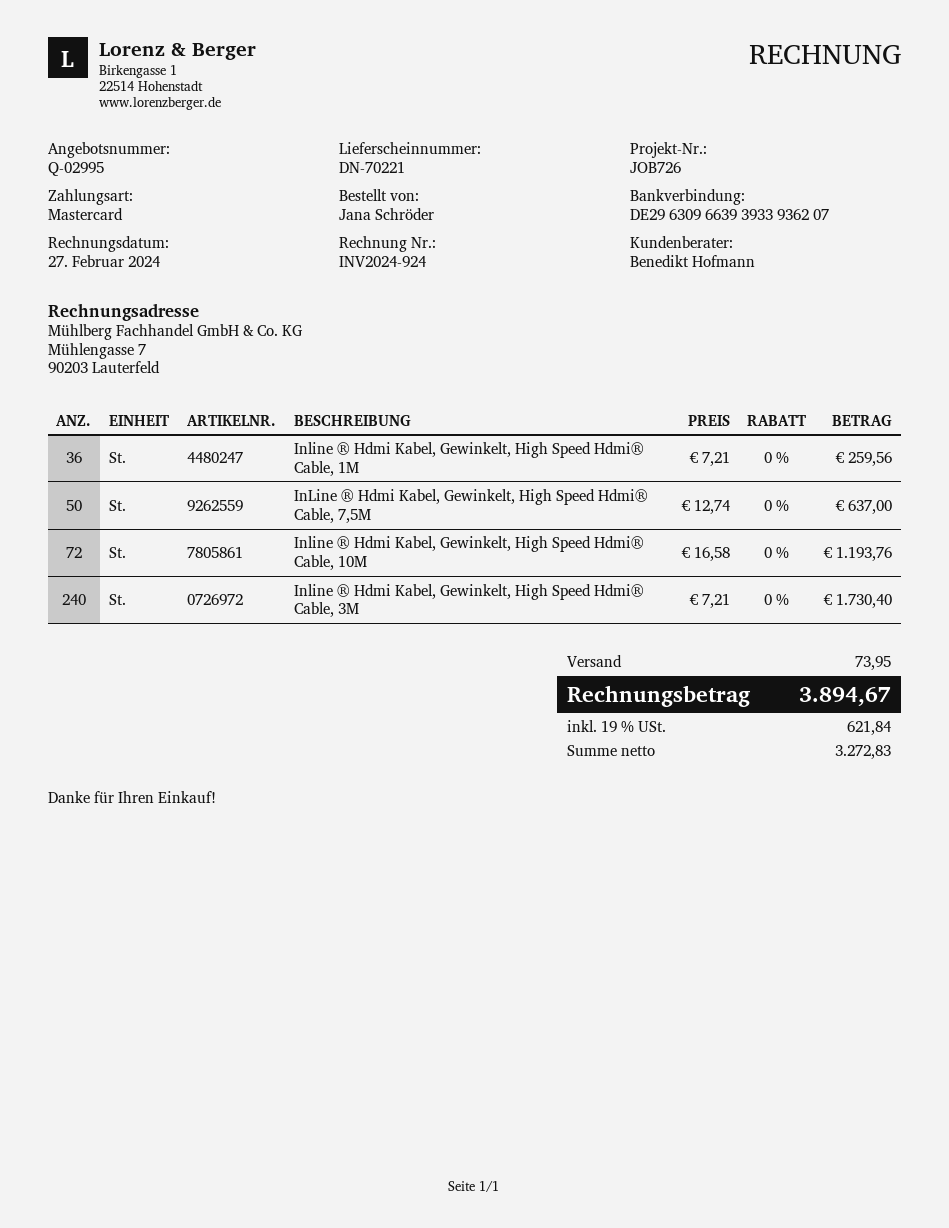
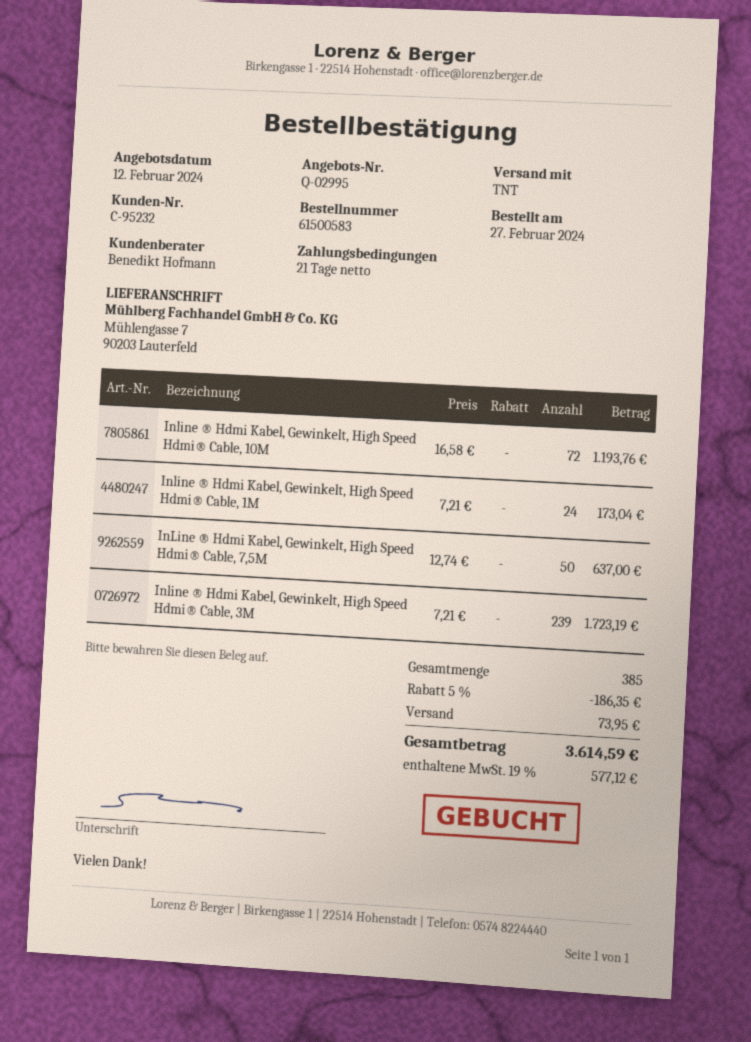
Inline ® Hdmi Kabel, Gewinkelt, High Speed Hdmi® Cable, 1M: 36 x 7.21 = 259.56 -> 24 x 7.21 = 173.04
Inline ® Hdmi Kabel, Gewinkelt, High Speed Hdmi® Cable, 3M: 240 x 7.21 = 1730.40 -> 239 x 7.21 = 1723.19
discount: none -> 5% = 186.35
tax: 19% = 621.84 -> 19% = 577.12
total: 3894.67 -> 3614.59

